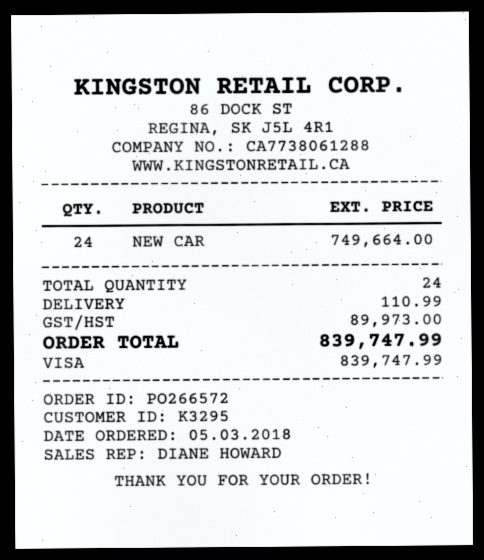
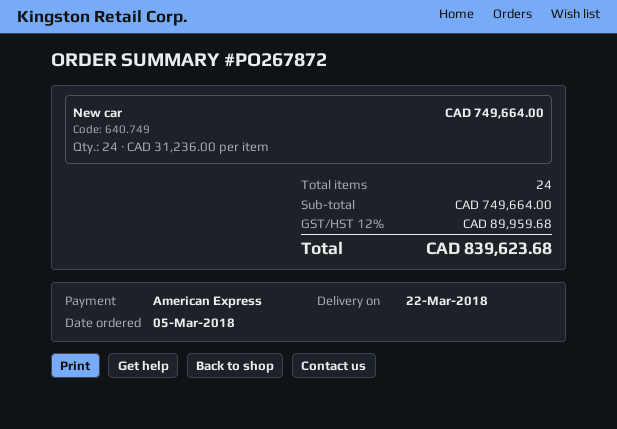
order number: PO266572 -> PO267872
payment method: Visa -> American Express
shipping: 110.99 -> none
tax: 89973.00 -> 89959.68
total: 839747.99 -> 839623.68

